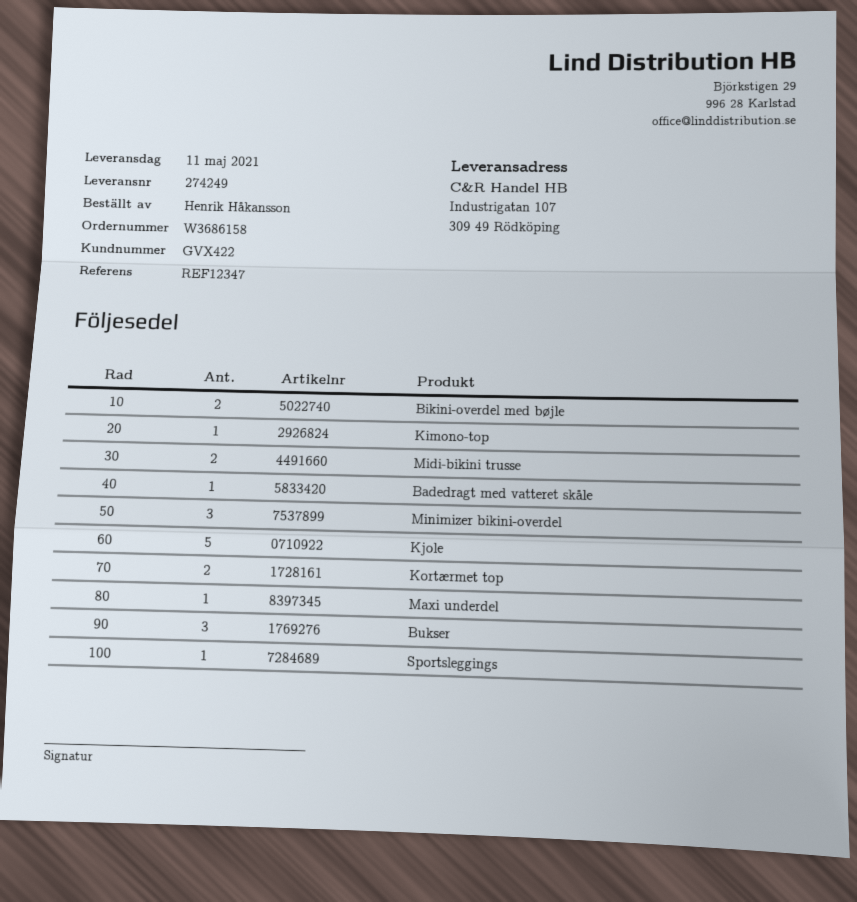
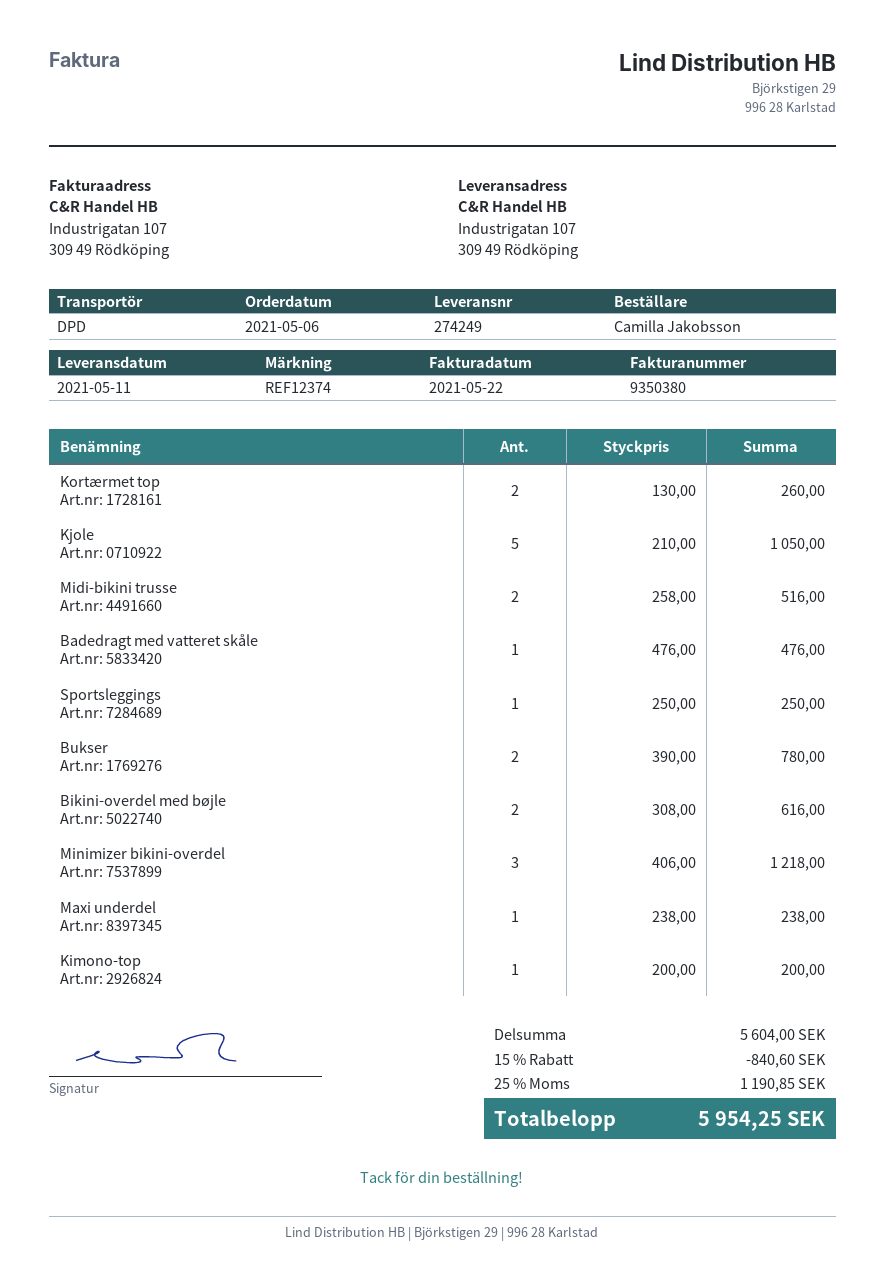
reference: REF12347 -> REF12374
ordered by: Henrik Håkansson -> Camilla Jakobsson
Bukser: 3 -> 2

